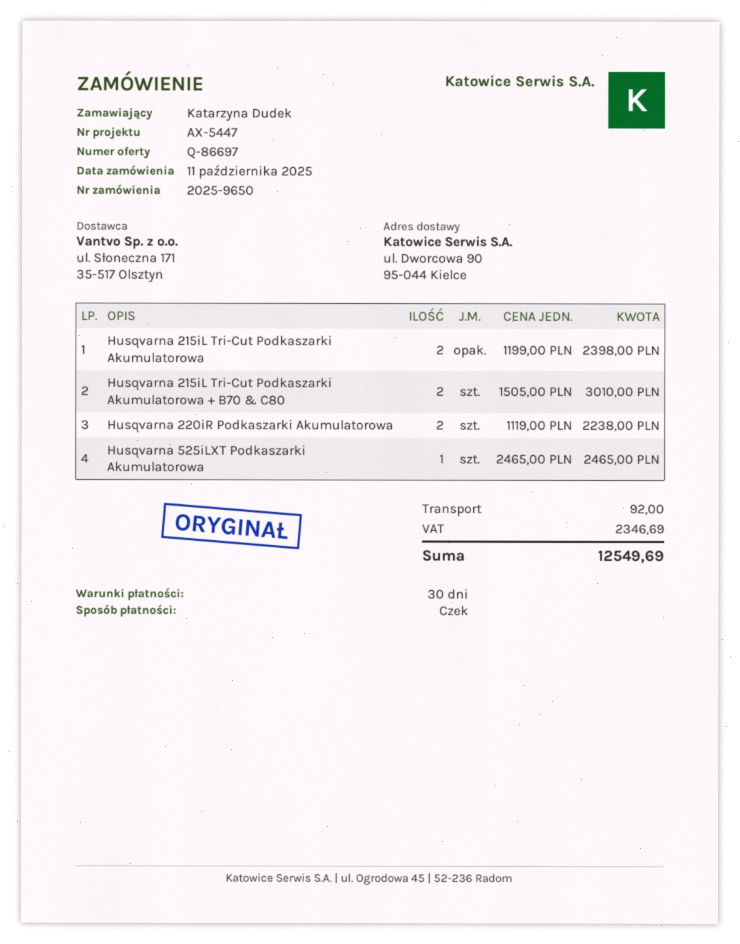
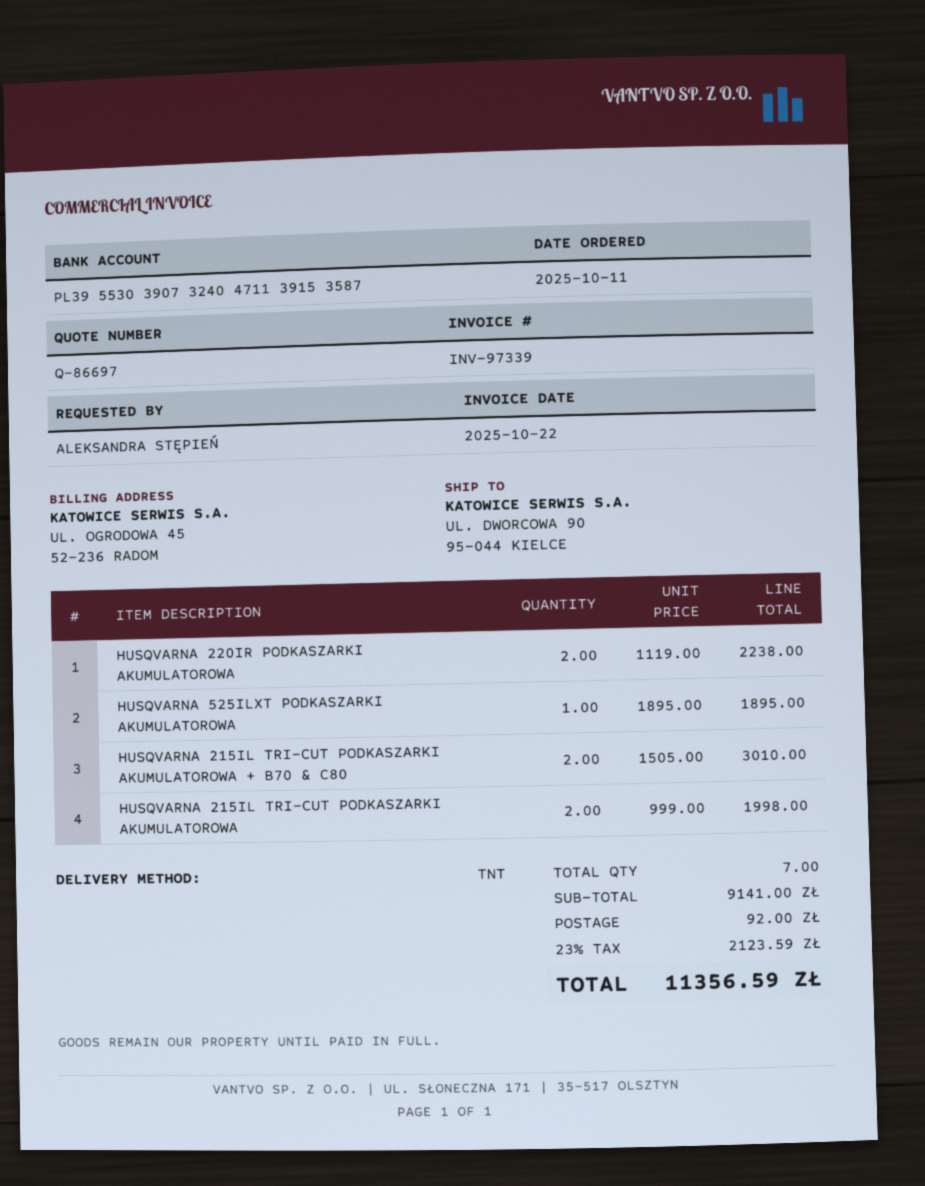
ordered by: Katarzyna Dudek -> ALEKSANDRA STĘPIEŃ
Husqvarna 215iL Tri-Cut Podkaszarki Akumulatorowa: 2 x 1199.00 = 2398.00 -> 2 x 999.00 = 1998.00
Husqvarna 525iLXT Podkaszarki Akumulatorowa: 1 x 2465.00 = 2465.00 -> 1 x 1895.00 = 1895.00
tax: 2346.69 -> 2123.59
total: 12549.69 -> 11356.59

